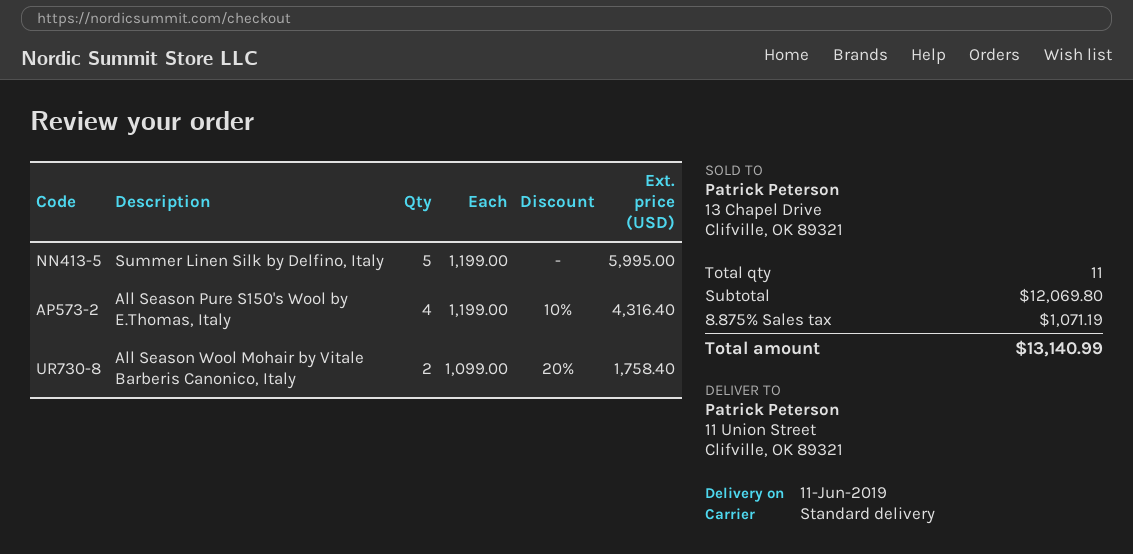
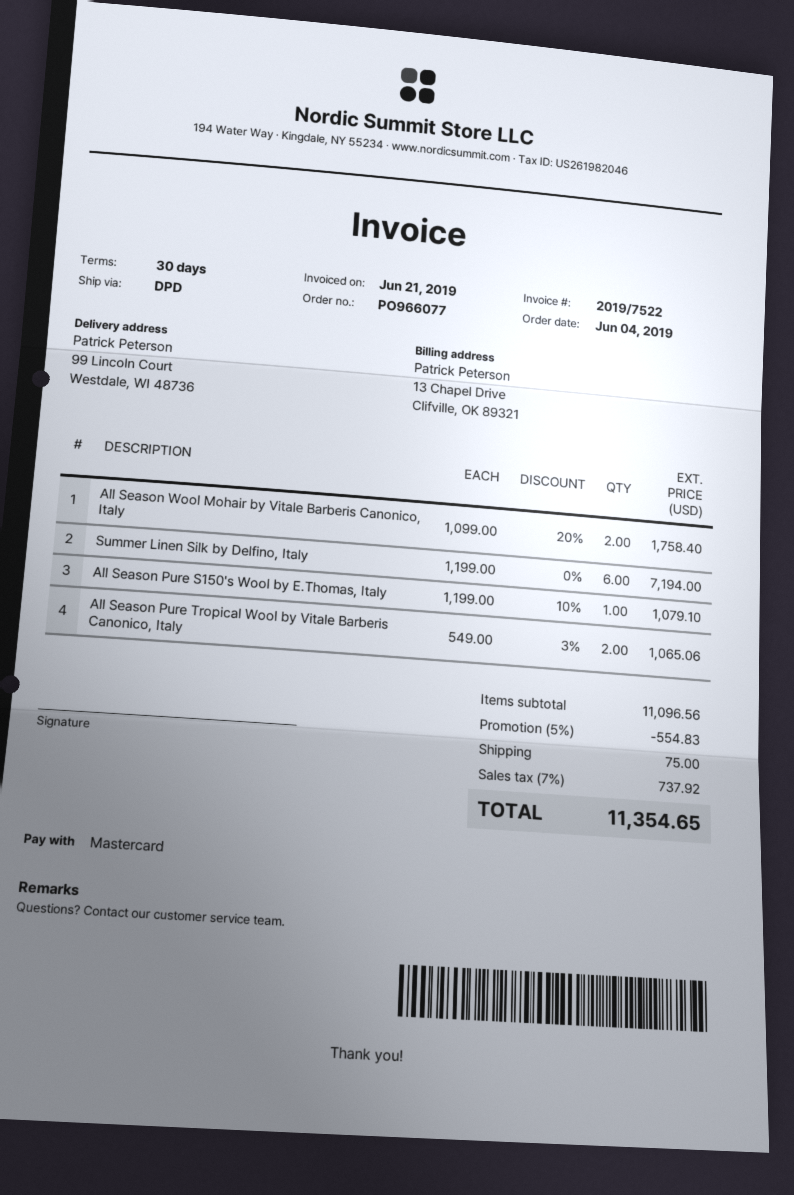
shipping method: standard -> DPD
ship to: 11 Union Street, Clifville, OK 89321 -> 99 Lincoln Court, Westdale, WI 48736
Summer Linen Silk by Delfino, Italy: 5 x 1199.00 = 5995.00 -> 6 x 1199.00 = 7194.00
All Season Pure S150's Wool by E.Thomas, Italy: 4 x 1199.00 - 10% = 4316.40 -> 1 x 1199.00 - 10% = 1079.10
All Season Pure Tropical Wool by Vitale Barberis Canonico, Italy: none -> 2 x 549.00 - 3% = 1065.06
subtotal: 12069.80 -> 11096.56
discount: none -> 5% = 554.83
shipping: none -> 75.00
tax: 8.875% = 1071.19 -> 7% = 737.92
total: 13140.99 -> 11354.65

